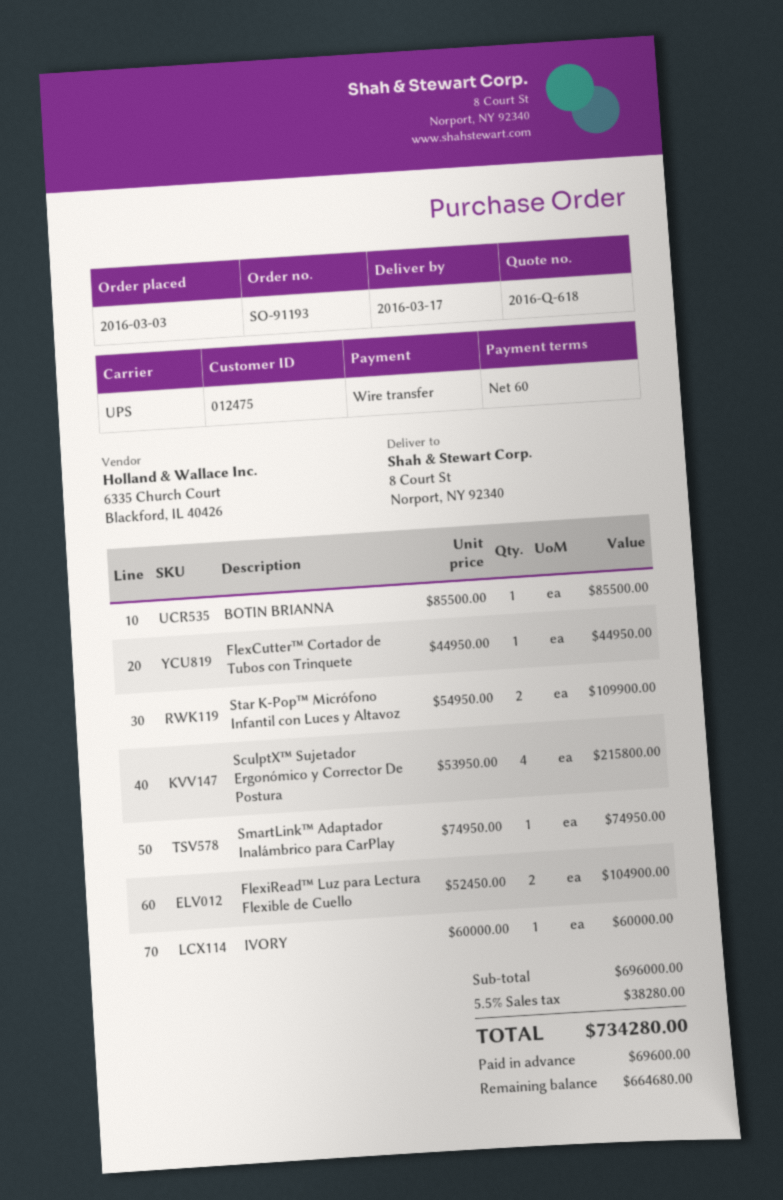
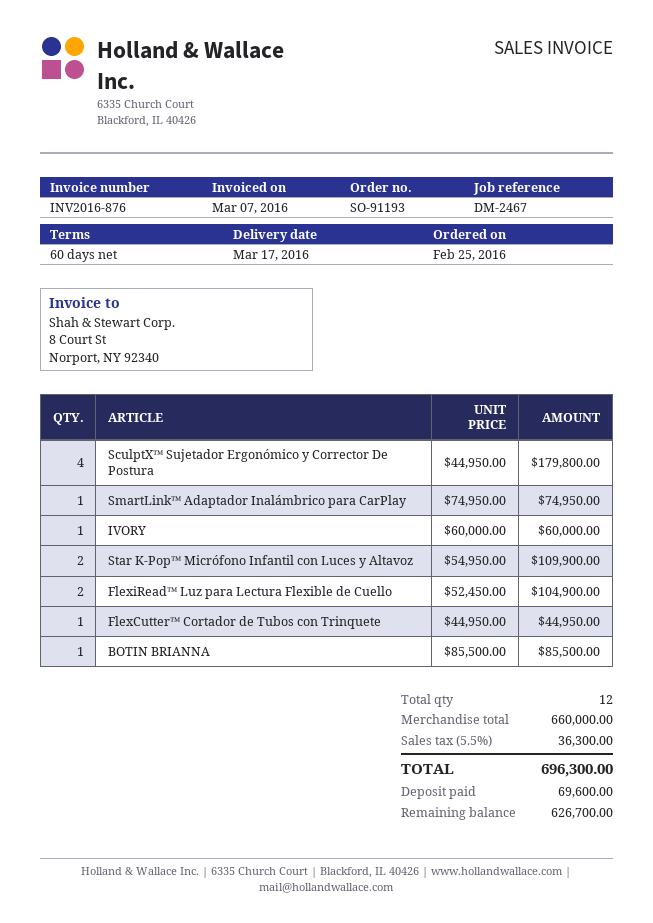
order date: 2016-03-03 -> 2016-02-25
SculptX™ Sujetador Ergonómico y Corrector De Postura: 4 x 53950.00 = 215800.00 -> 4 x 44950.00 = 179800.00
subtotal: 696000.00 -> 660000.00
tax: 5.5% = 38280.00 -> 5.5% = 36300.00
total: 734280.00 -> 696300.00
balance: 664680.00 -> 626700.00

